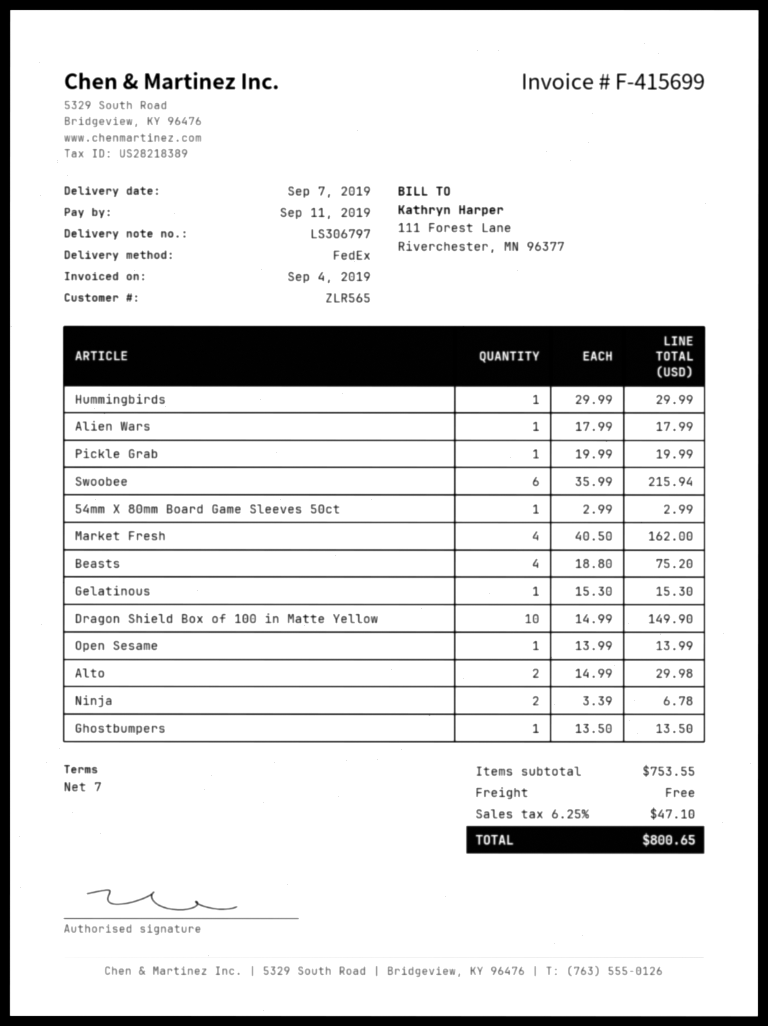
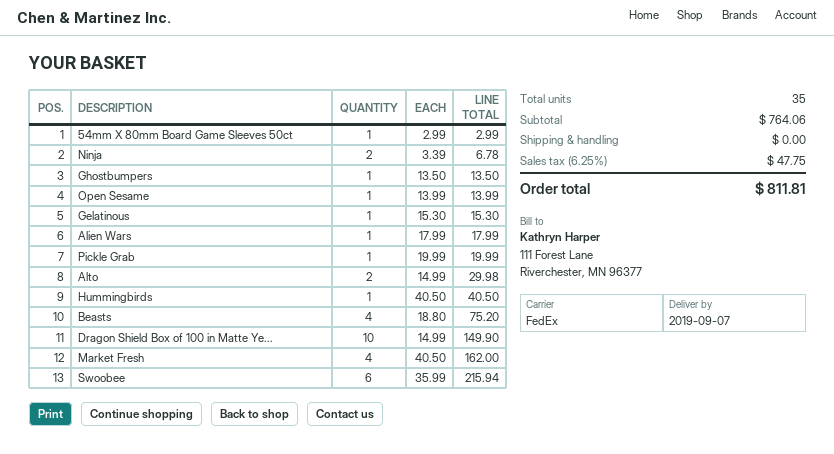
Hummingbirds: 1 x 29.99 = 29.99 -> 1 x 40.50 = 40.50
subtotal: 753.55 -> 764.06
tax: 6.25% = 47.10 -> 6.25% = 47.75
total: 800.65 -> 811.81

